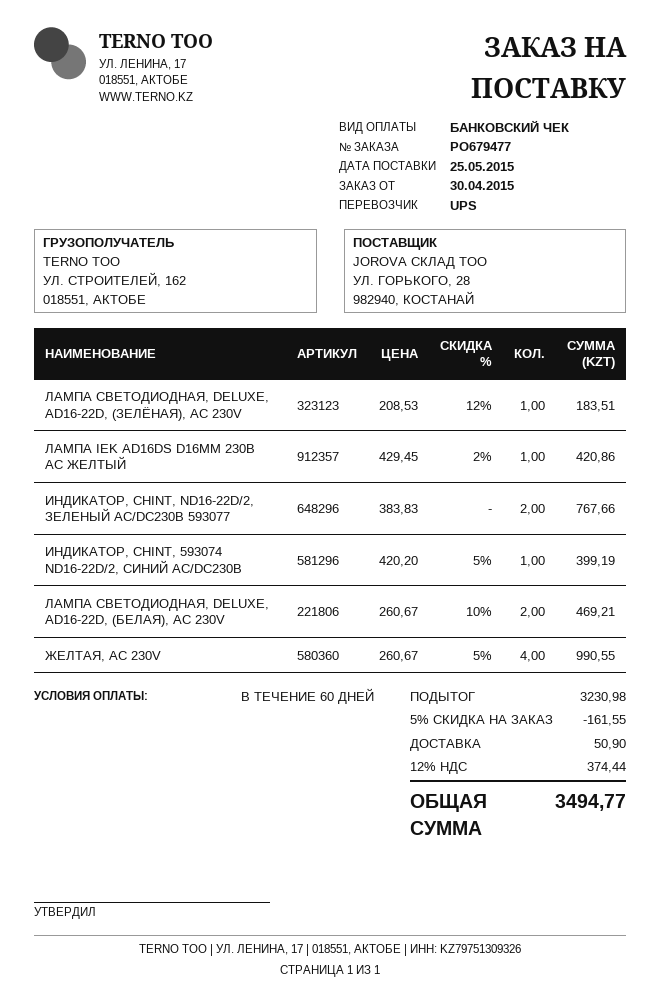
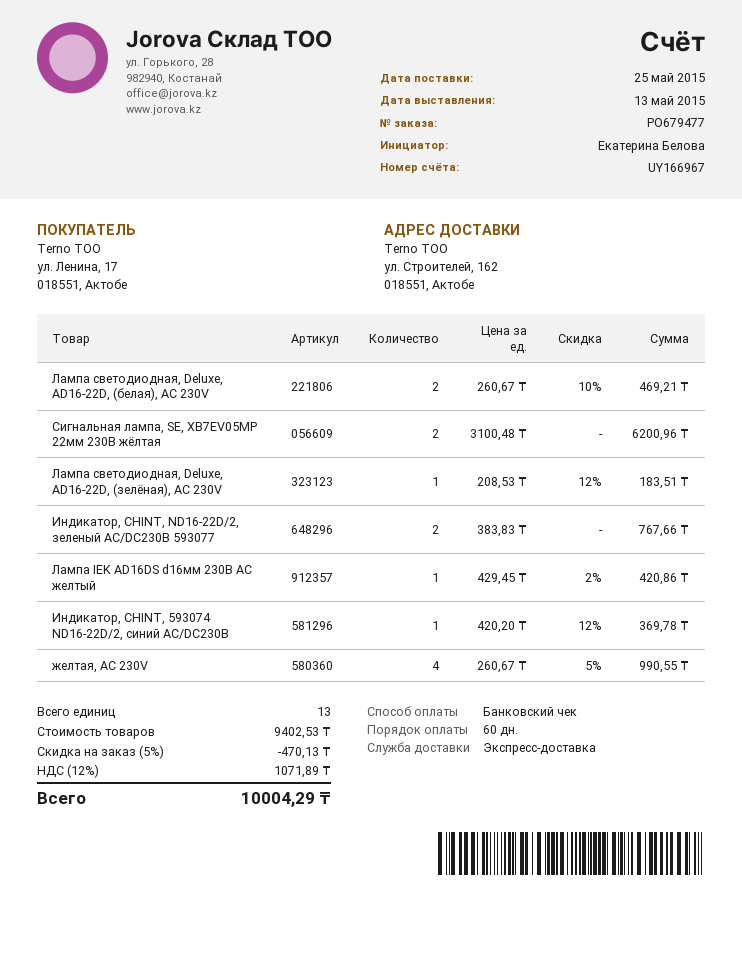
shipping method: UPS -> express
ИНДИКАТОР, CHINT, 593074 ND16-22D/2, СИНИЙ AC/DC230В: 1 x 420.20 - 5% = 399.19 -> 1 x 420.20 - 12% = 369.78
Сигнальная лампа, SE, XB7EV05MP 22мм 230В жёлтая: none -> 2 x 3100.48 = 6200.96
subtotal: 3230.98 -> 9402.53
discount: 5% = 161.55 -> 5% = 470.13
shipping: 50.90 -> none
tax: 12% = 374.44 -> 12% = 1071.89
total: 3494.77 -> 10004.29

